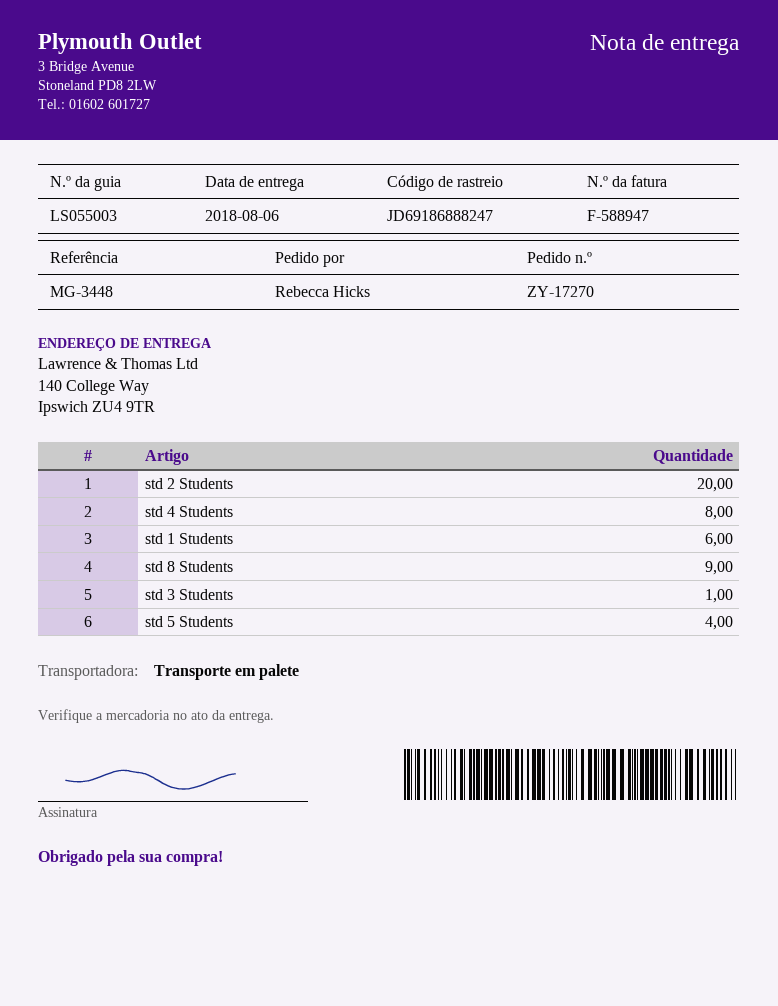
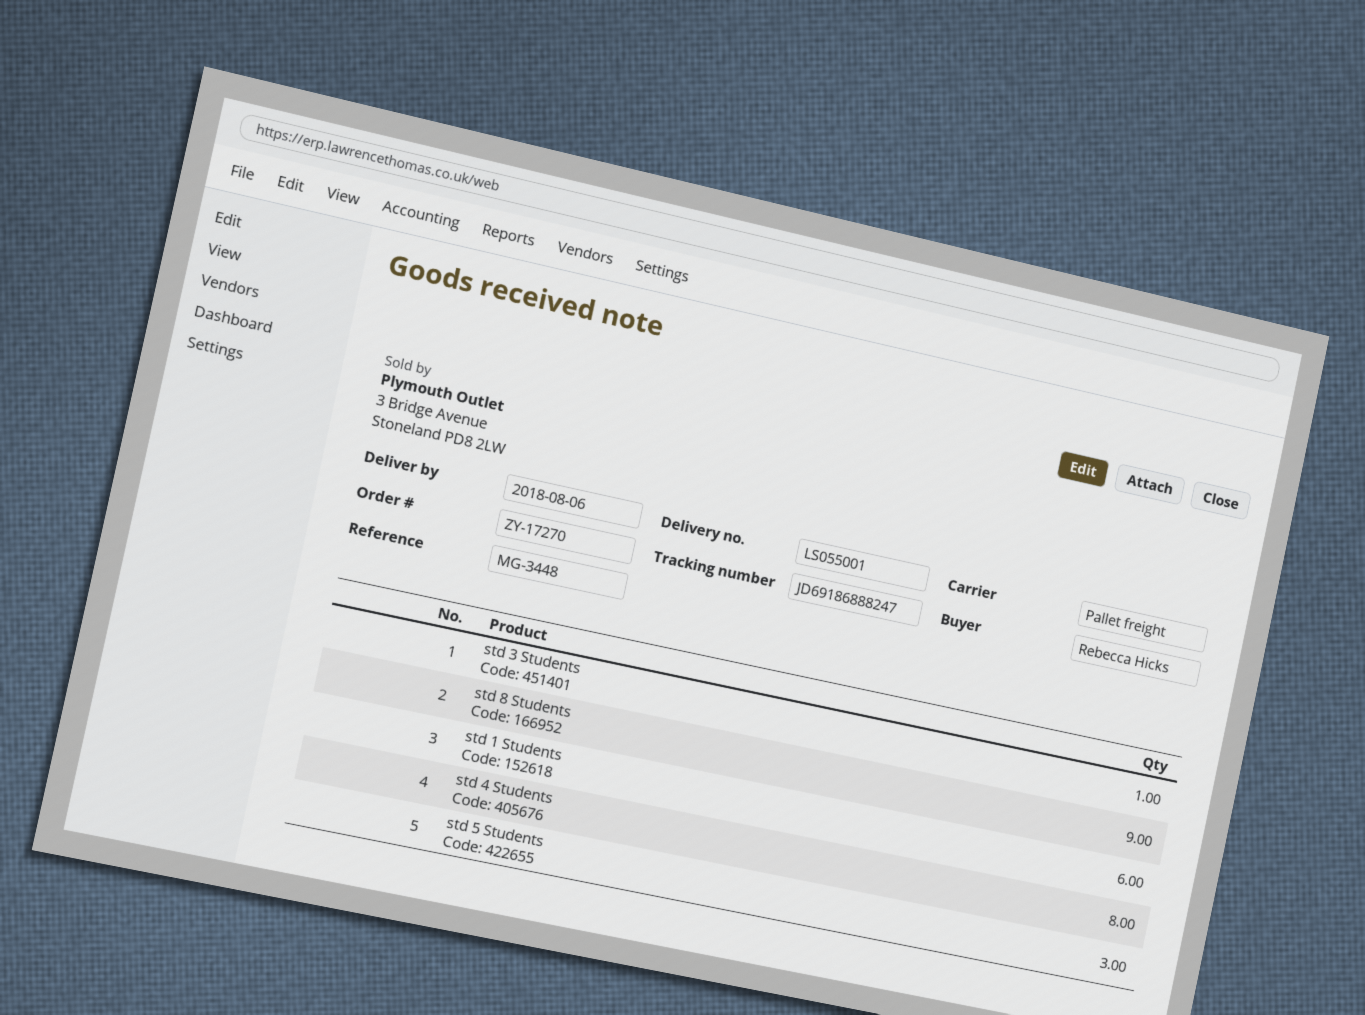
delivery note number: LS055003 -> LS055001
std 2 Students: 20 -> none
std 5 Students: 4 -> 3

